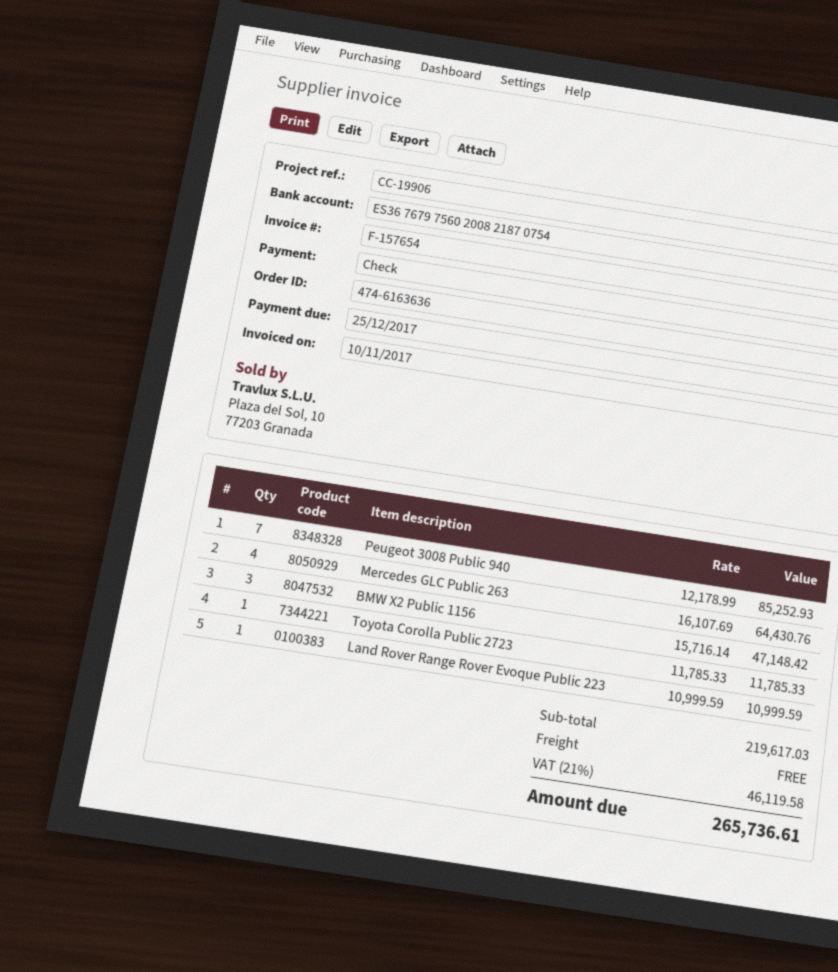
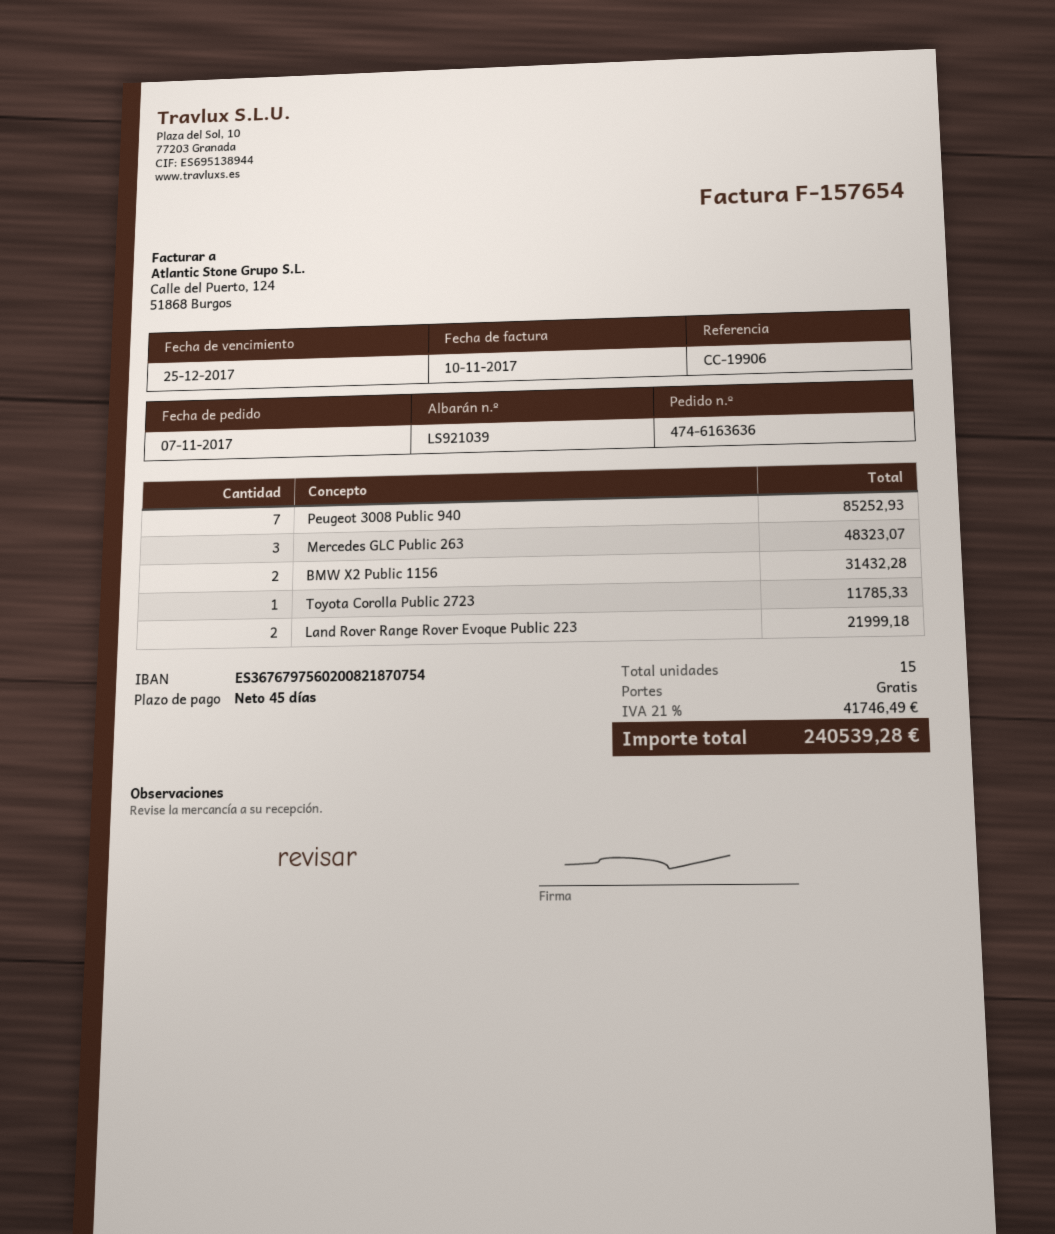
Mercedes GLC Public 263: 4 for 64430.76 -> 3 for 48323.07
BMW X2 Public 1156: 3 for 47148.42 -> 2 for 31432.28
Land Rover Range Rover Evoque Public 223: 1 for 10999.59 -> 2 for 21999.18
tax: 21% = 46119.58 -> 21% = 41746.49
total: 265736.61 -> 240539.28

